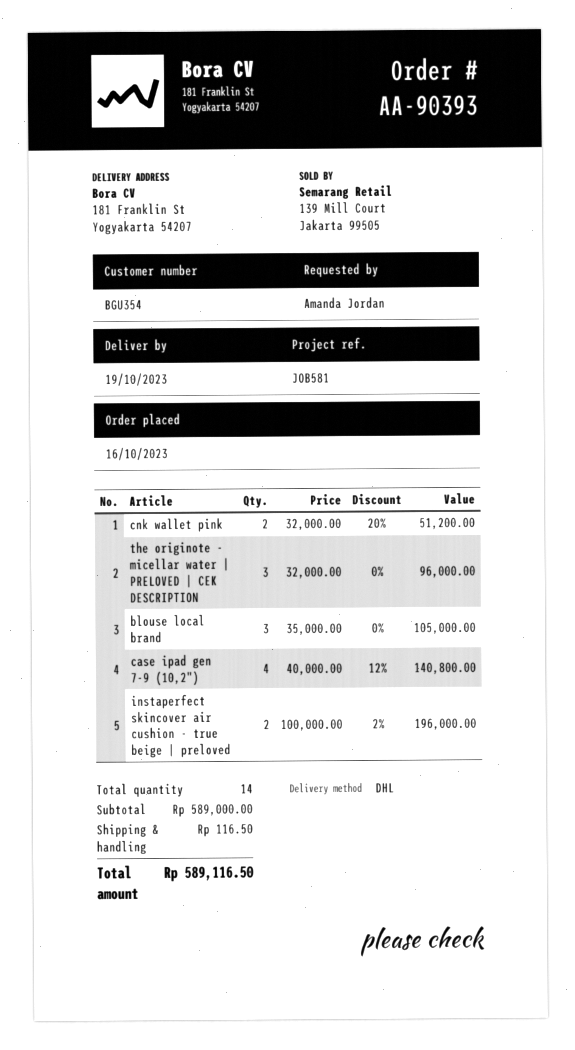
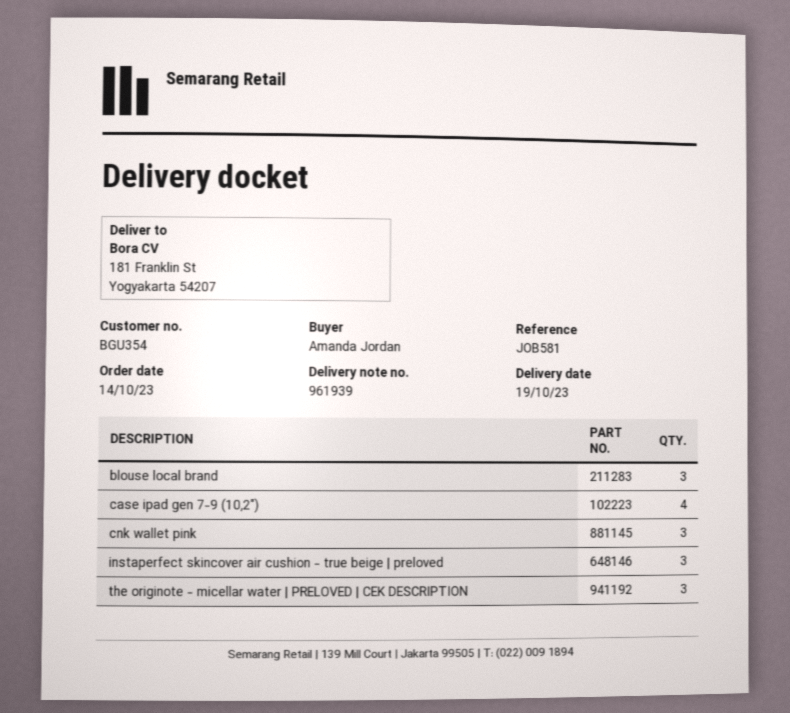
order date: 2023-10-16 -> 2023-10-14
cnk wallet pink: 2 -> 3
instaperfect skincover air cushion - true beige | preloved: 2 -> 3

